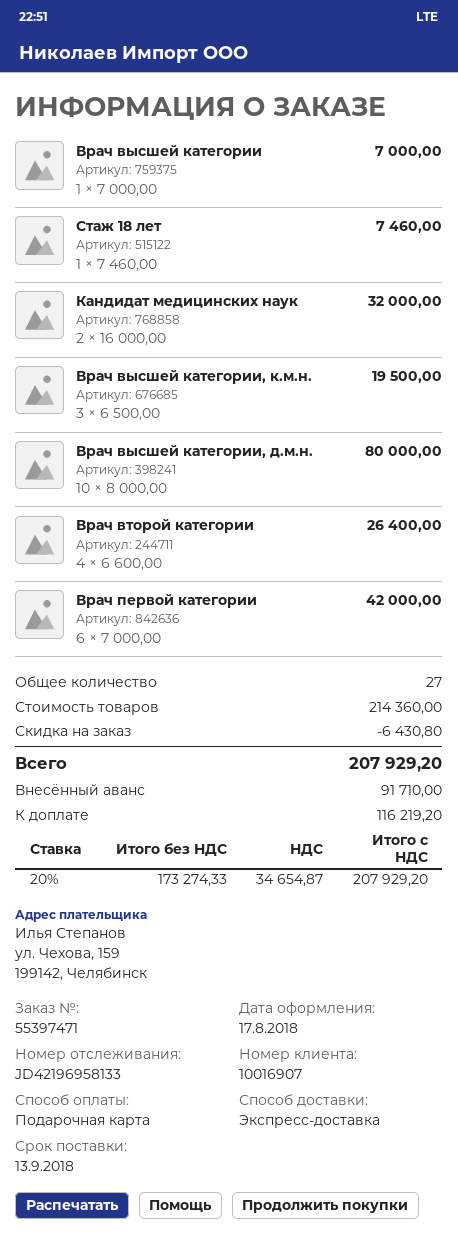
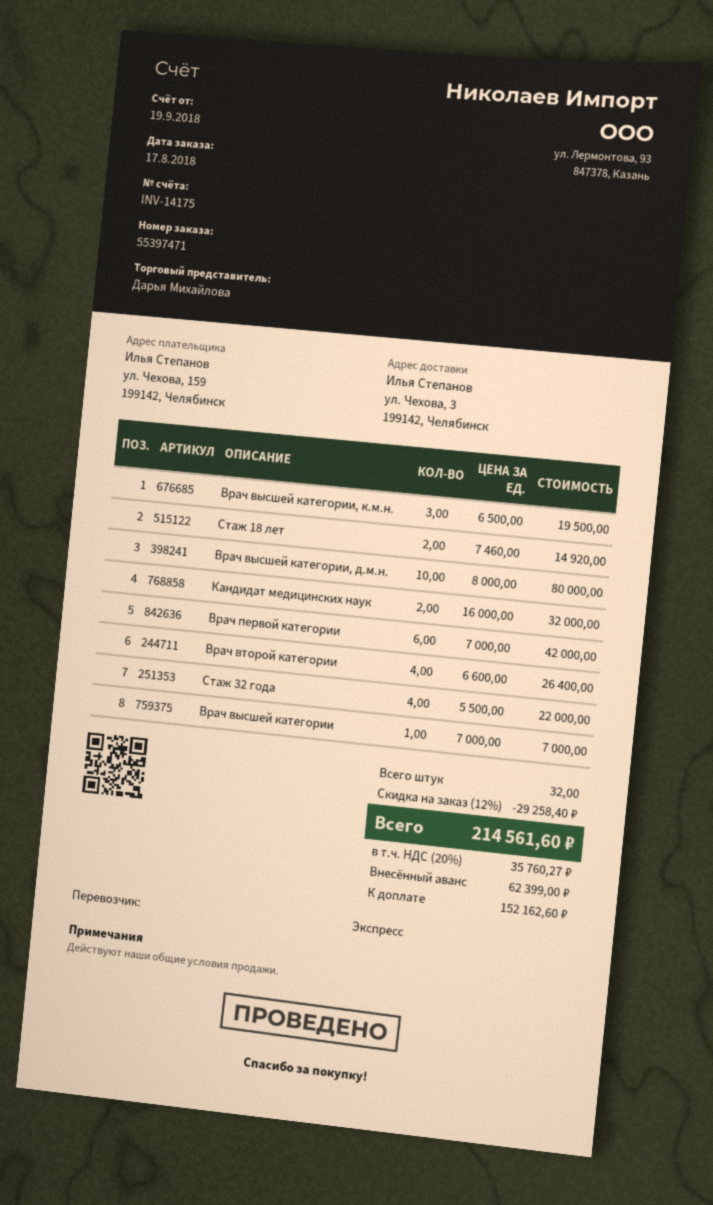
Стаж 18 лет: 1 x 7460.00 = 7460.00 -> 2 x 7460.00 = 14920.00
Стаж 32 года: none -> 4 x 5500.00 = 22000.00
total quantity: 27 -> 32
discount: 6430.80 -> 29258.40
tax: 20% = 34654.87 -> 20% = 35760.27
total: 207929.20 -> 214561.60
deposit: 91710.00 -> 62399.00
balance: 116219.20 -> 152162.60

